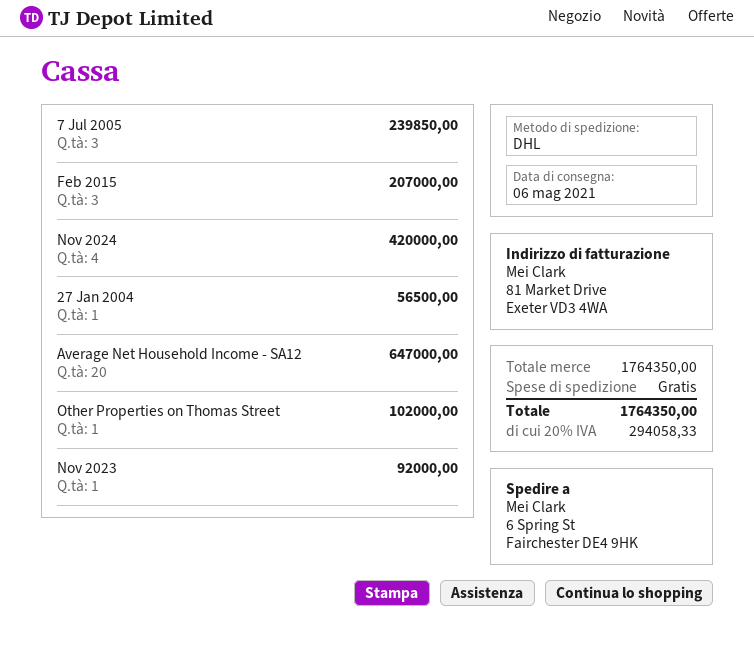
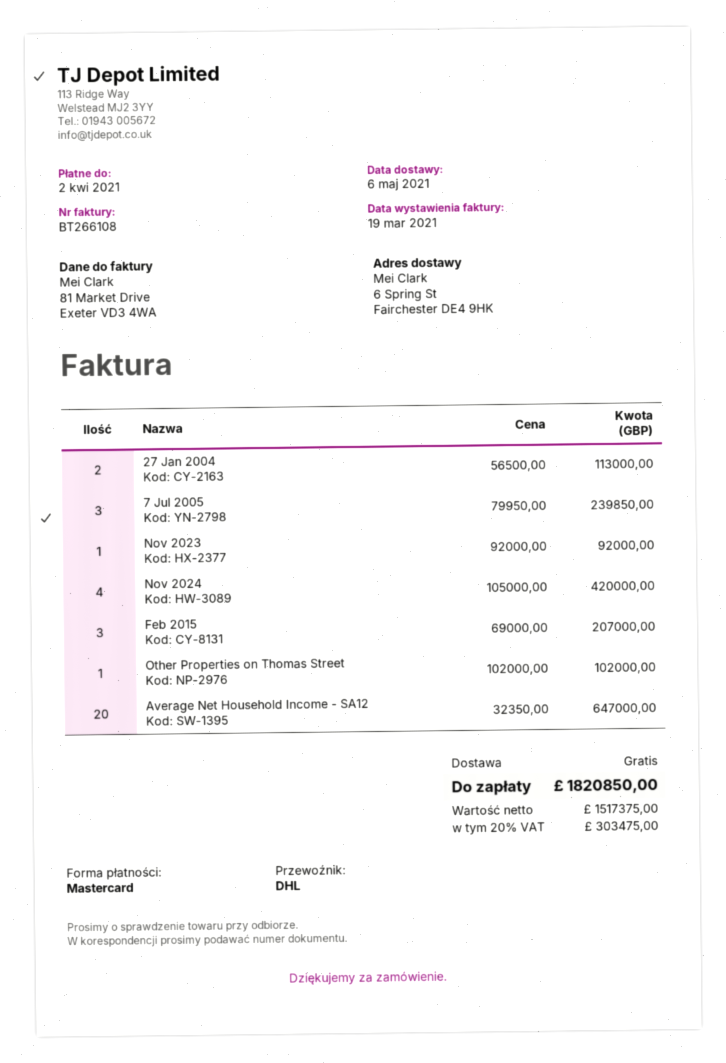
27 Jan 2004: 1 for 56500.00 -> 2 for 113000.00
tax: 20% = 294058.33 -> 20% = 303475.00
total: 1764350.00 -> 1820850.00

